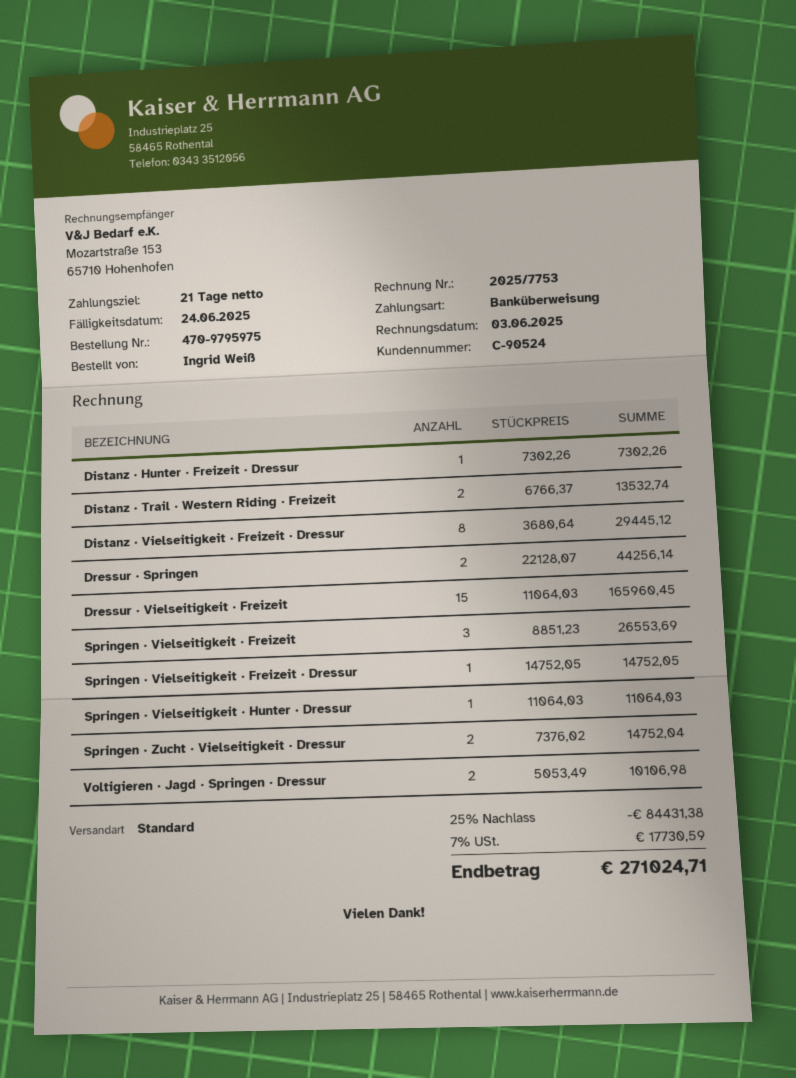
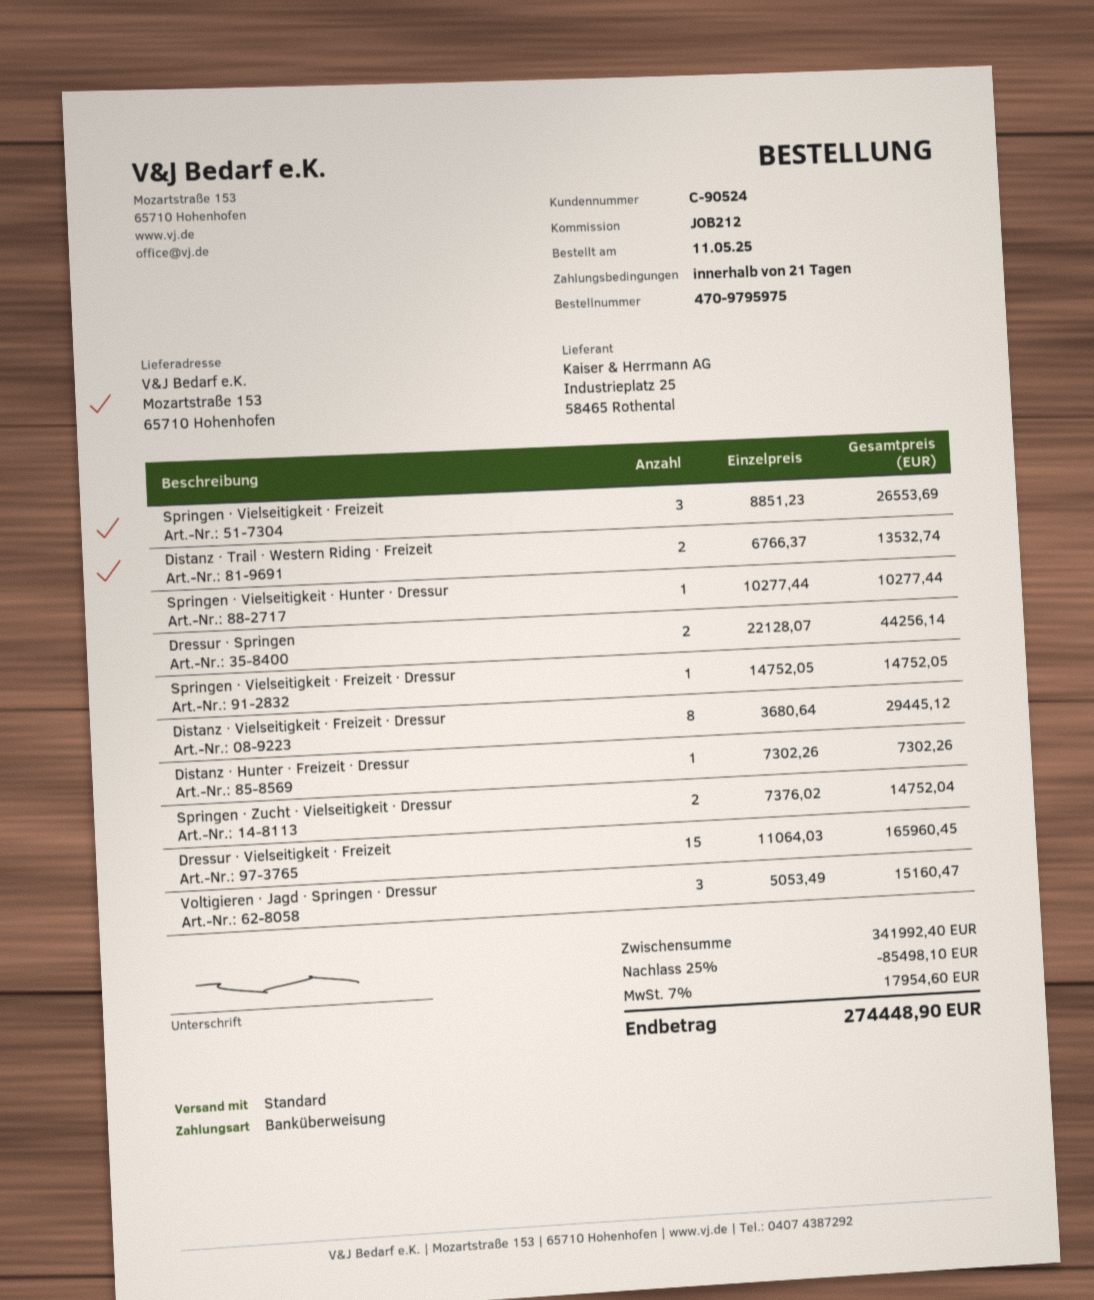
Springen · Vielseitigkeit · Hunter · Dressur: 1 x 11064.03 = 11064.03 -> 1 x 10277.44 = 10277.44
Voltigieren · Jagd · Springen · Dressur: 2 x 5053.49 = 10106.98 -> 3 x 5053.49 = 15160.47
discount: 25% = 84431.38 -> 25% = 85498.10
tax: 7% = 17730.59 -> 7% = 17954.60
total: 271024.71 -> 274448.90

